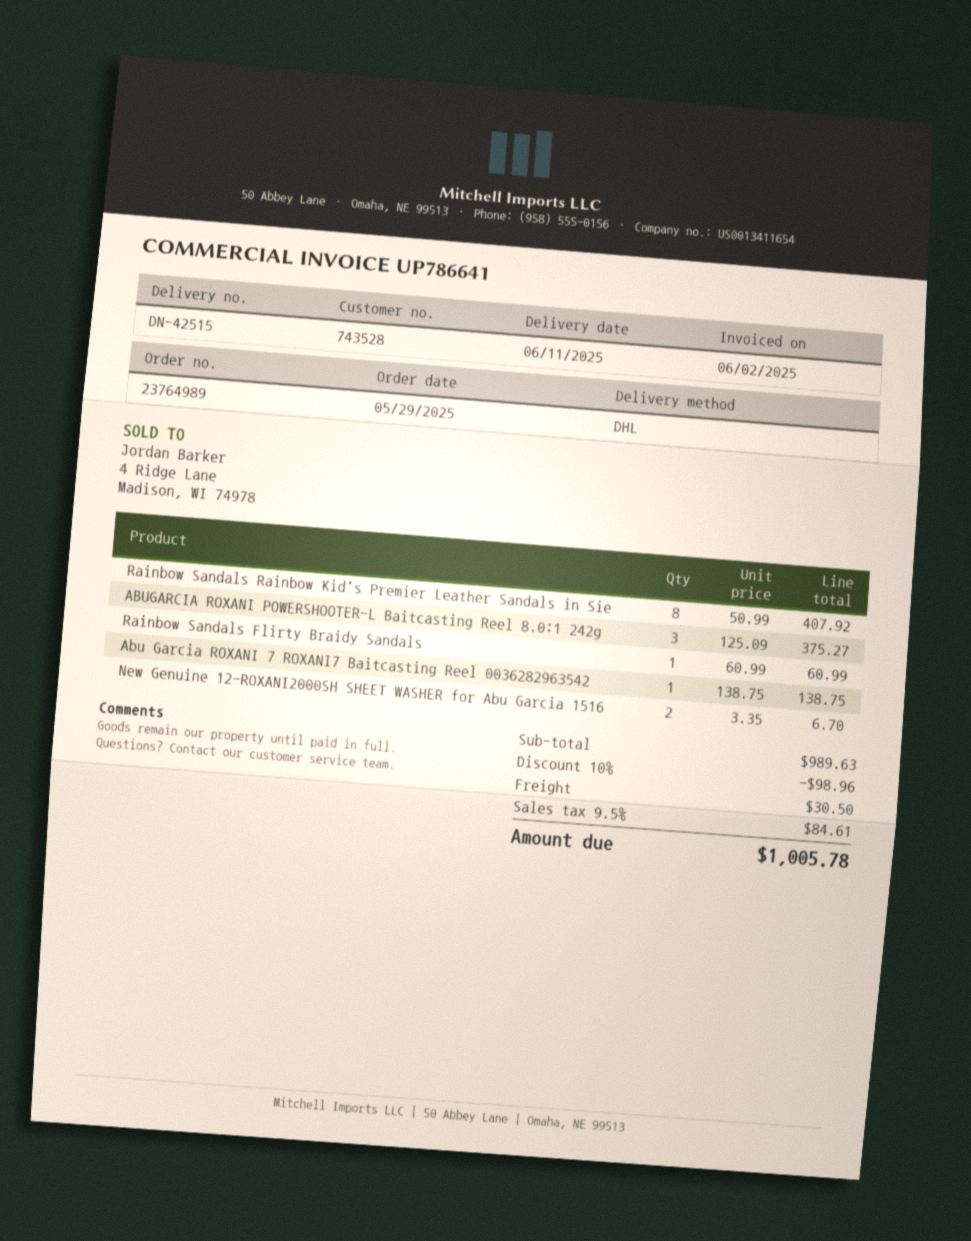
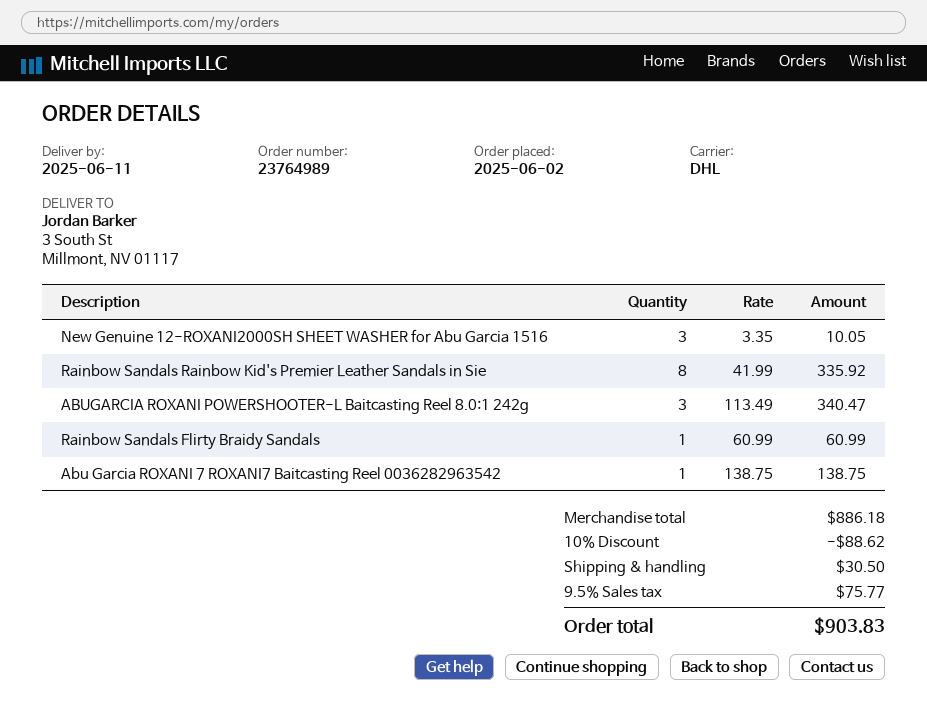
order date: 2025-05-29 -> 2025-06-02
Rainbow Sandals Rainbow Kid's Premier Leather Sandals in Sie: 8 x 50.99 = 407.92 -> 8 x 41.99 = 335.92
ABUGARCIA ROXANI POWERSHOOTER-L Baitcasting Reel 8.0:1 242g: 3 x 125.09 = 375.27 -> 3 x 113.49 = 340.47
New Genuine 12-ROXANI2000SH SHEET WASHER for Abu Garcia 1516: 2 x 3.35 = 6.70 -> 3 x 3.35 = 10.05
subtotal: 989.63 -> 886.18
discount: 10% = 98.96 -> 10% = 88.62
tax: 9.5% = 84.61 -> 9.5% = 75.77
total: 1005.78 -> 903.83

